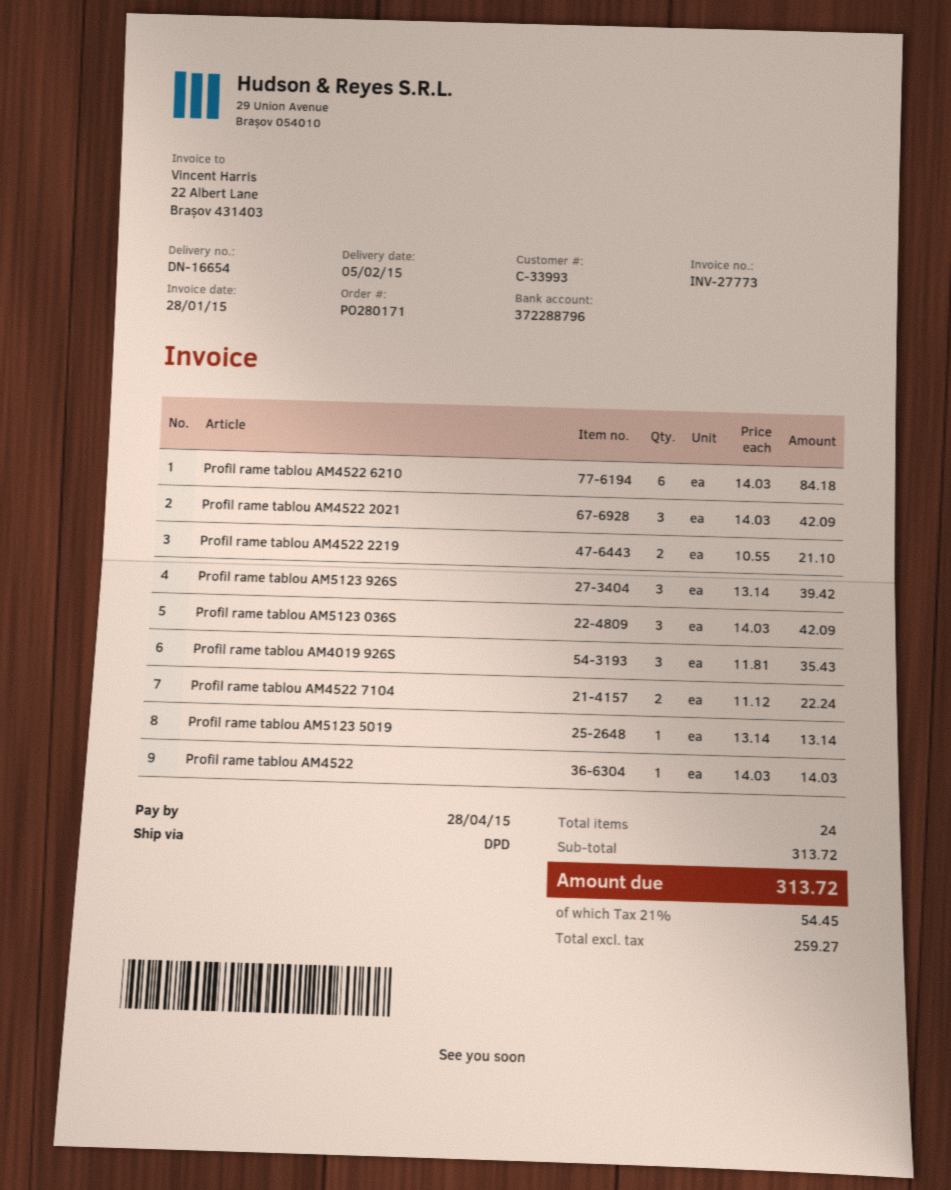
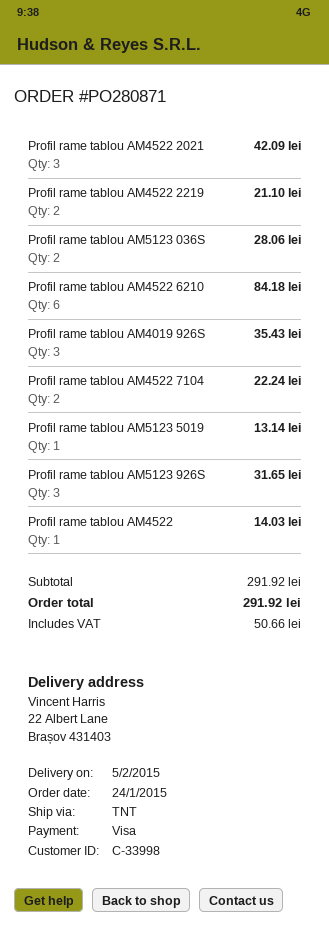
order number: PO280171 -> PO280871
customer number: C-33993 -> C-33998
shipping method: DPD -> TNT
Profil rame tablou AM5123 926S: 3 for 39.42 -> 3 for 31.65
Profil rame tablou AM5123 036S: 3 for 42.09 -> 2 for 28.06
subtotal: 313.72 -> 291.92
tax: 54.45 -> 50.66
total: 313.72 -> 291.92

